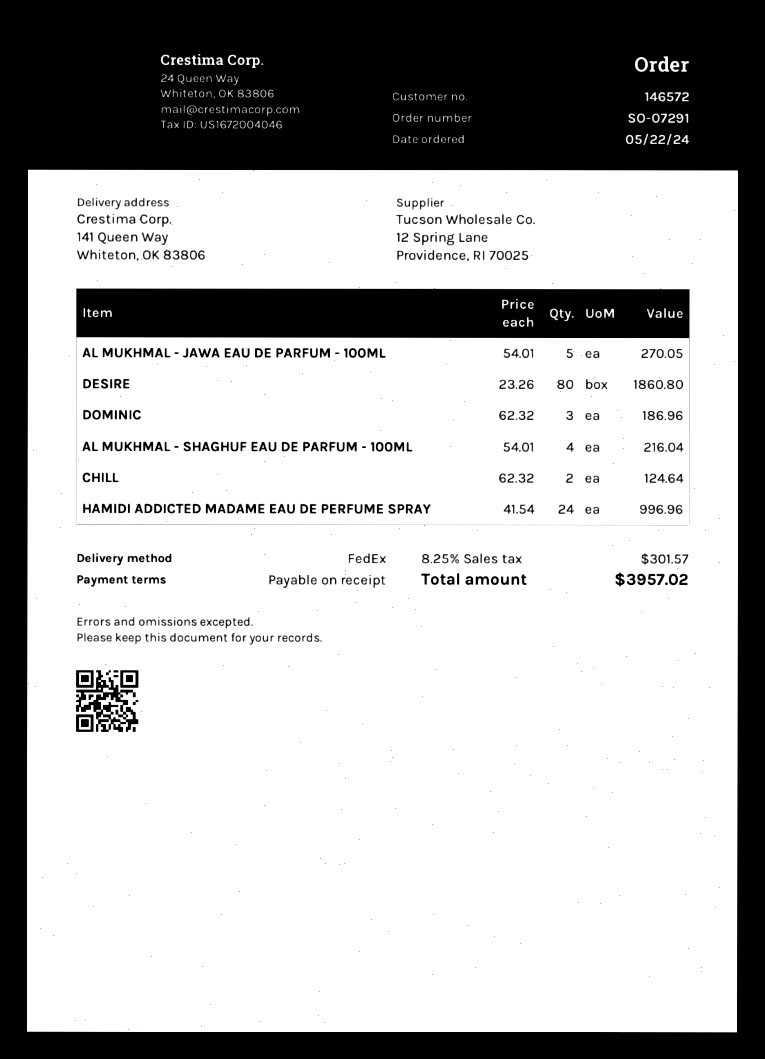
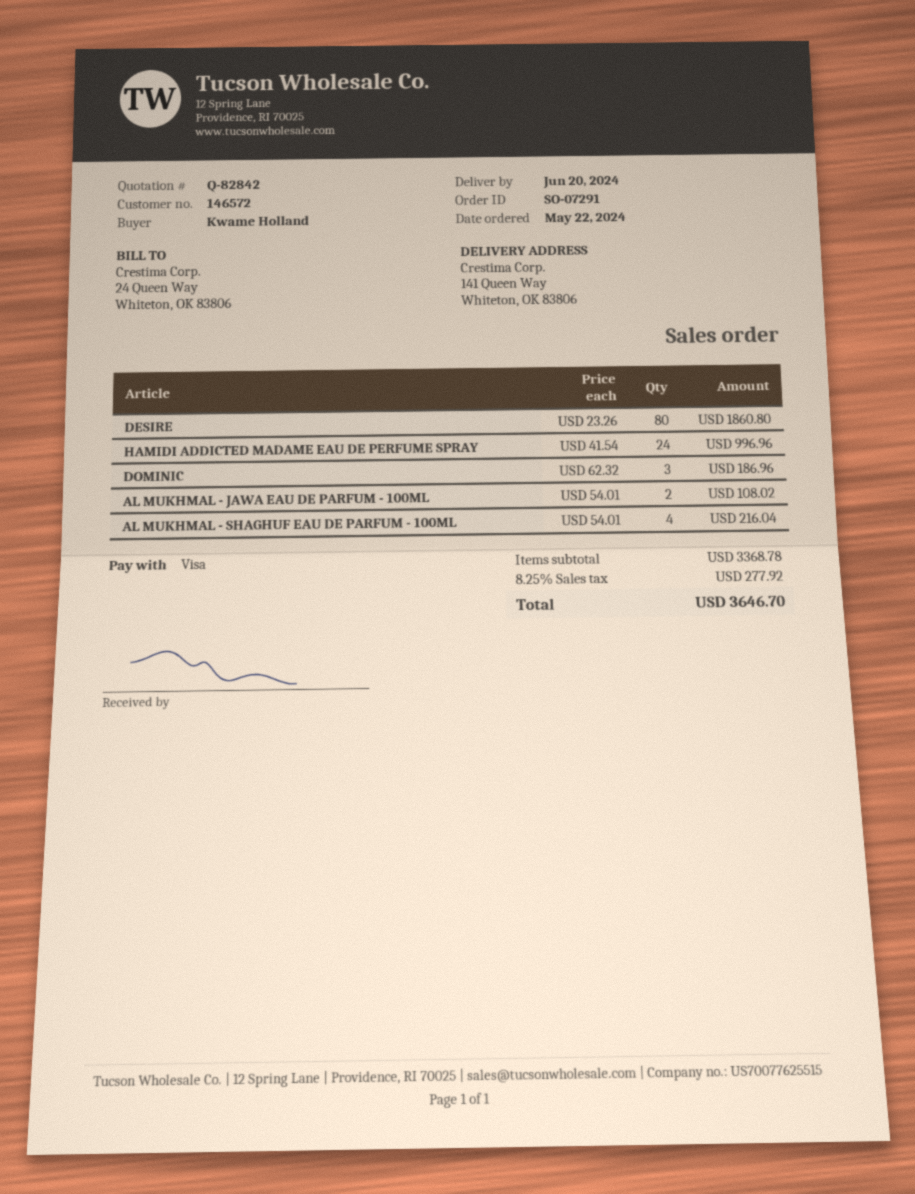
AL MUKHMAL - JAWA EAU DE PARFUM - 100ML: 5 x 54.01 = 270.05 -> 2 x 54.01 = 108.02
CHILL: 2 x 62.32 = 124.64 -> none
tax: 8.25% = 301.57 -> 8.25% = 277.92
total: 3957.02 -> 3646.70

